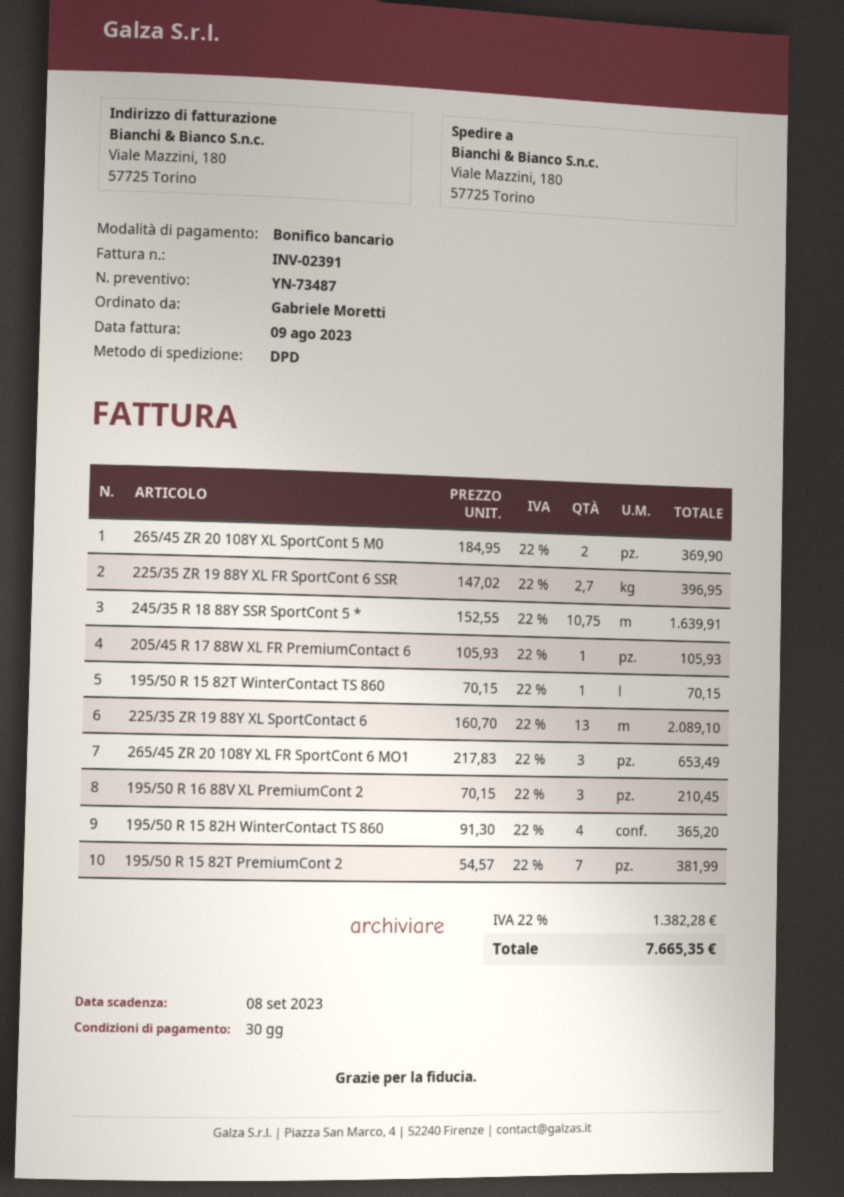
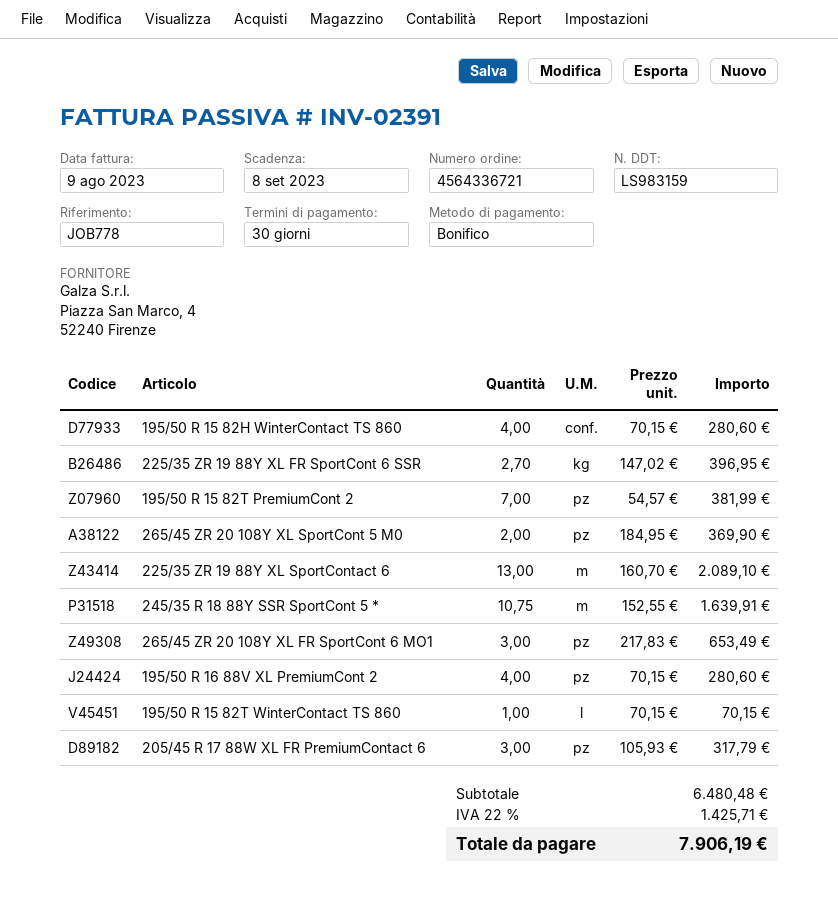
205/45 R 17 88W XL FR PremiumContact 6: 1 x 105.93 = 105.93 -> 3 x 105.93 = 317.79
195/50 R 16 88V XL PremiumCont 2: 3 x 70.15 = 210.45 -> 4 x 70.15 = 280.60
195/50 R 15 82H WinterContact TS 860: 4 x 91.30 = 365.20 -> 4 x 70.15 = 280.60
tax: 22% = 1382.28 -> 22% = 1425.71
total: 7665.35 -> 7906.19

